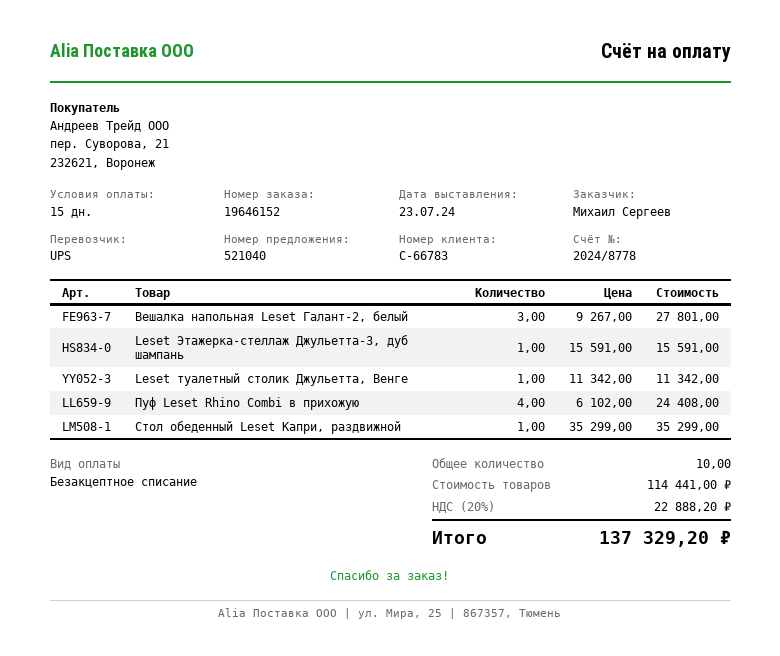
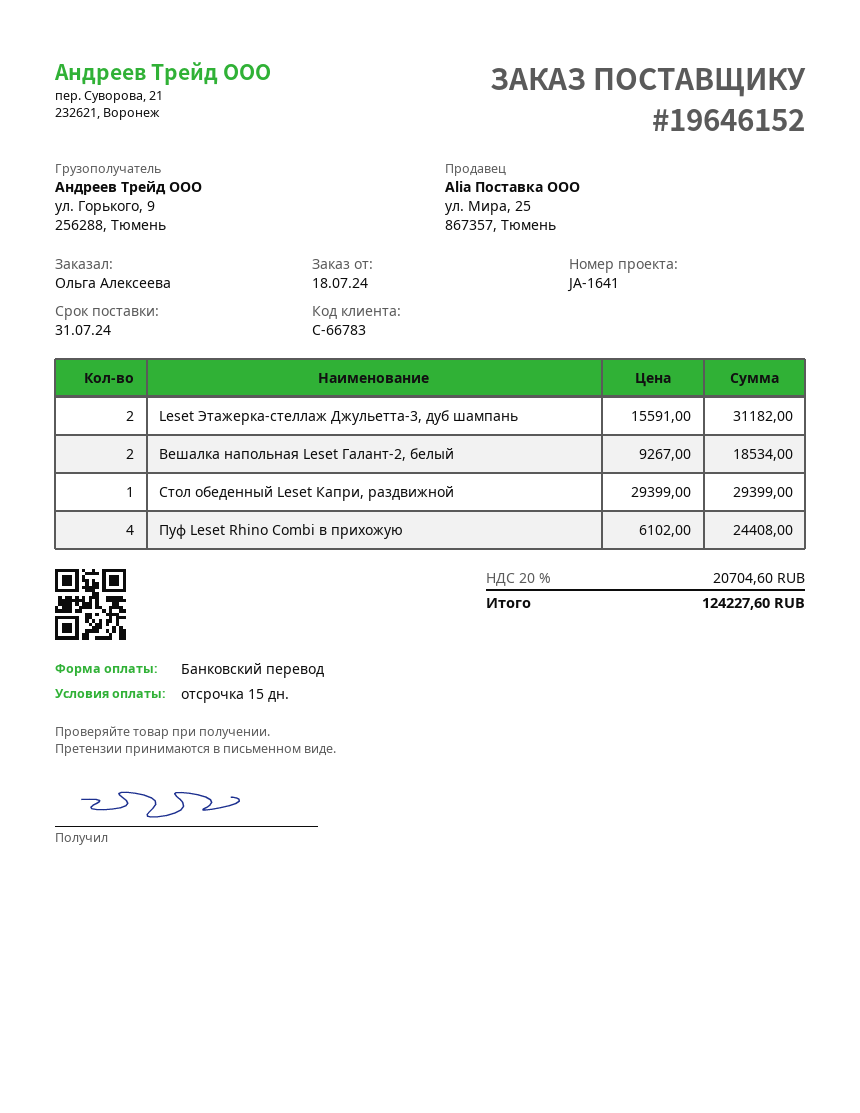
ordered by: Михаил Сергеев -> Ольга Алексеева
payment method: direct debit -> bank transfer
Вешалка напольная Leset Галант-2, белый: 3 x 9267.00 = 27801.00 -> 2 x 9267.00 = 18534.00
Leset Этажерка-стеллаж Джульетта-3, дуб шампань: 1 x 15591.00 = 15591.00 -> 2 x 15591.00 = 31182.00
Leset туалетный столик Джульетта, Венге: 1 x 11342.00 = 11342.00 -> none
Стол обеденный Leset Капри, раздвижной: 1 x 35299.00 = 35299.00 -> 1 x 29399.00 = 29399.00
tax: 20% = 22888.20 -> 20% = 20704.60
total: 137329.20 -> 124227.60

